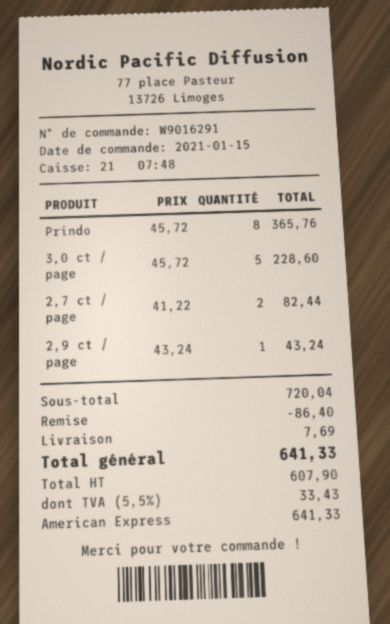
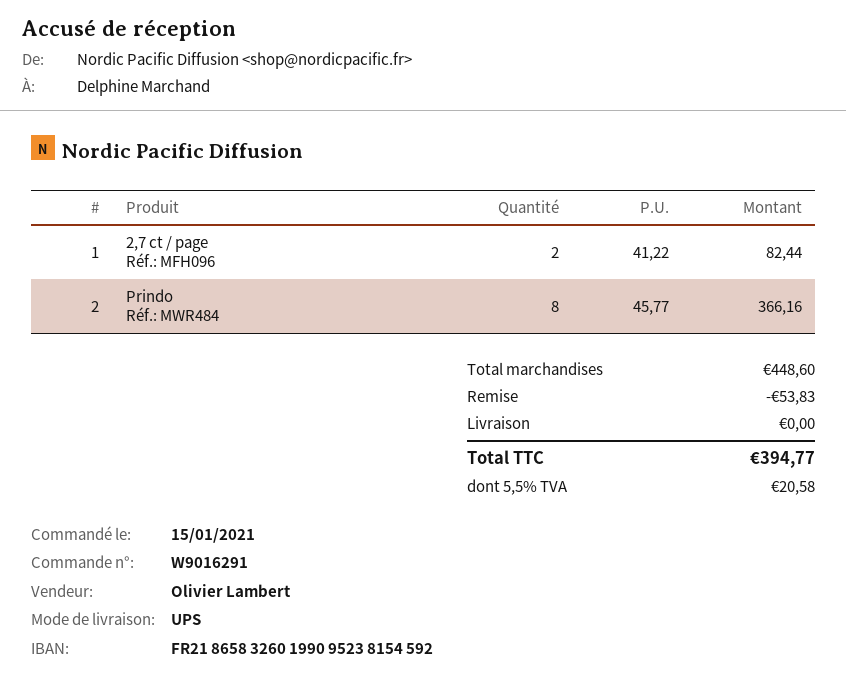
Prindo: 8 x 45.72 = 365.76 -> 8 x 45.77 = 366.16
3,0 ct / page: 5 x 45.72 = 228.60 -> none
2,9 ct / page: 1 x 43.24 = 43.24 -> none
subtotal: 720.04 -> 448.60
discount: 86.40 -> 53.83
shipping: 7.69 -> 0.00
tax: 5.5% = 33.43 -> 5.5% = 20.58
total: 641.33 -> 394.77

